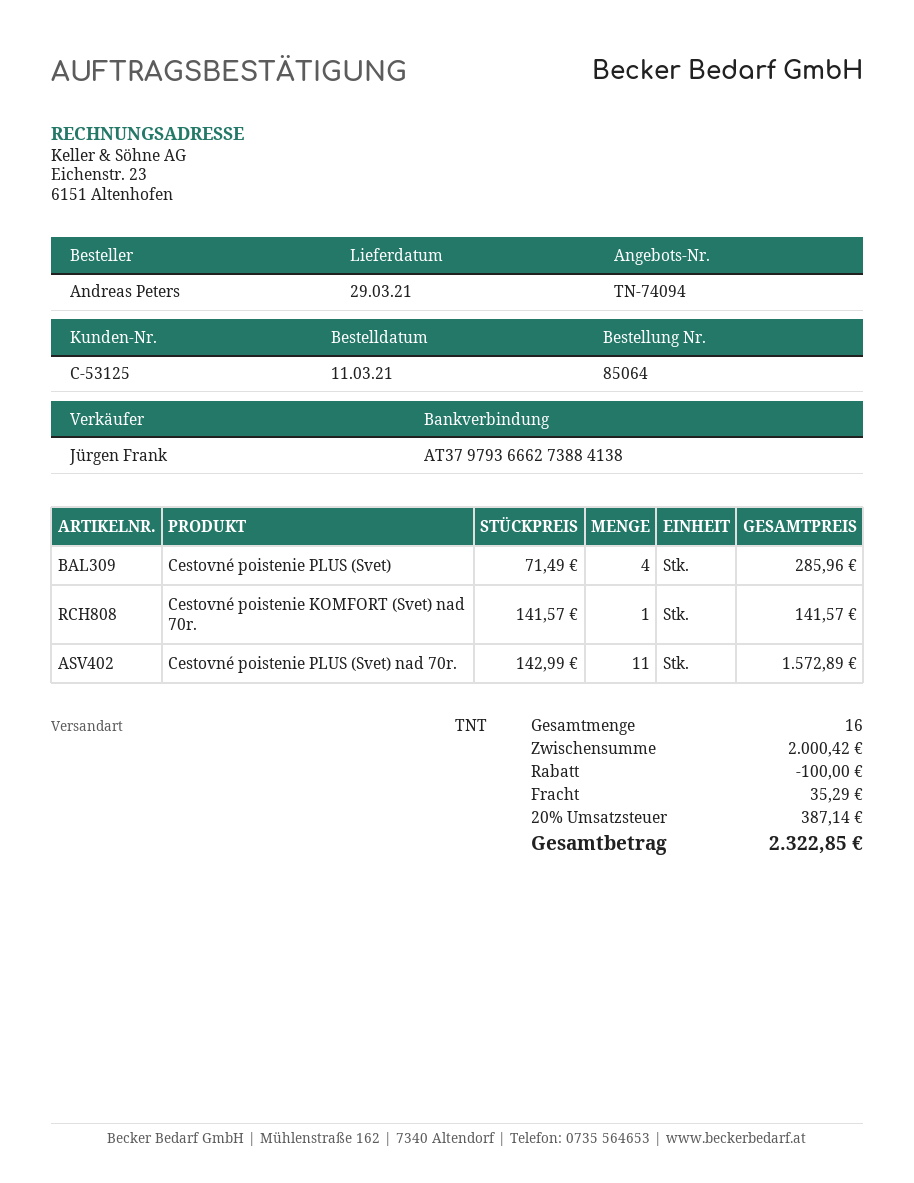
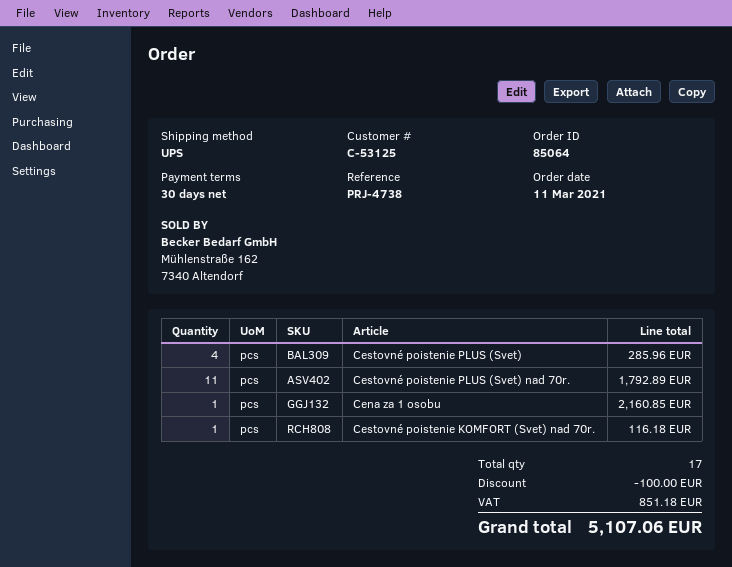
shipping method: TNT -> UPS
Cestovné poistenie KOMFORT (Svet) nad 70r.: 1 for 141.57 -> 1 for 116.18
Cestovné poistenie PLUS (Svet) nad 70r.: 11 for 1572.89 -> 11 for 1792.89
Cena za 1 osobu: none -> 1 for 2160.85
total quantity: 16 -> 17
shipping: 35.29 -> none
tax: 387.14 -> 851.18
total: 2322.85 -> 5107.06

